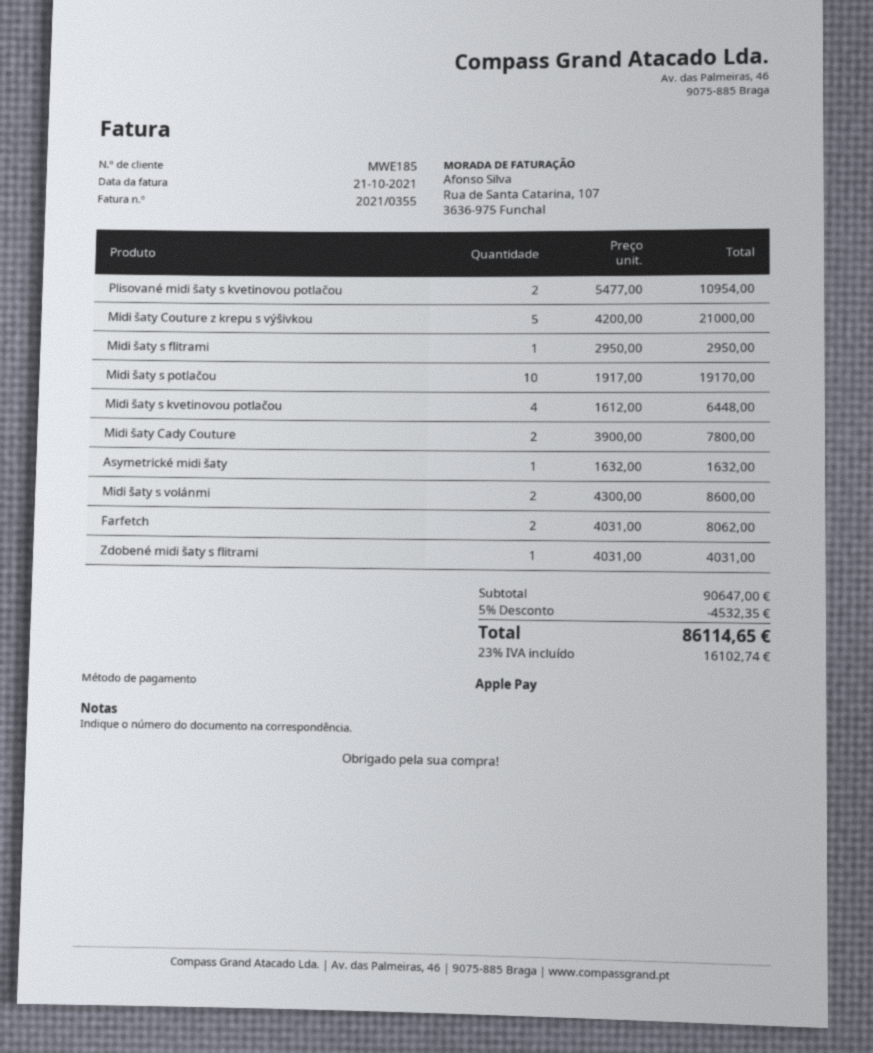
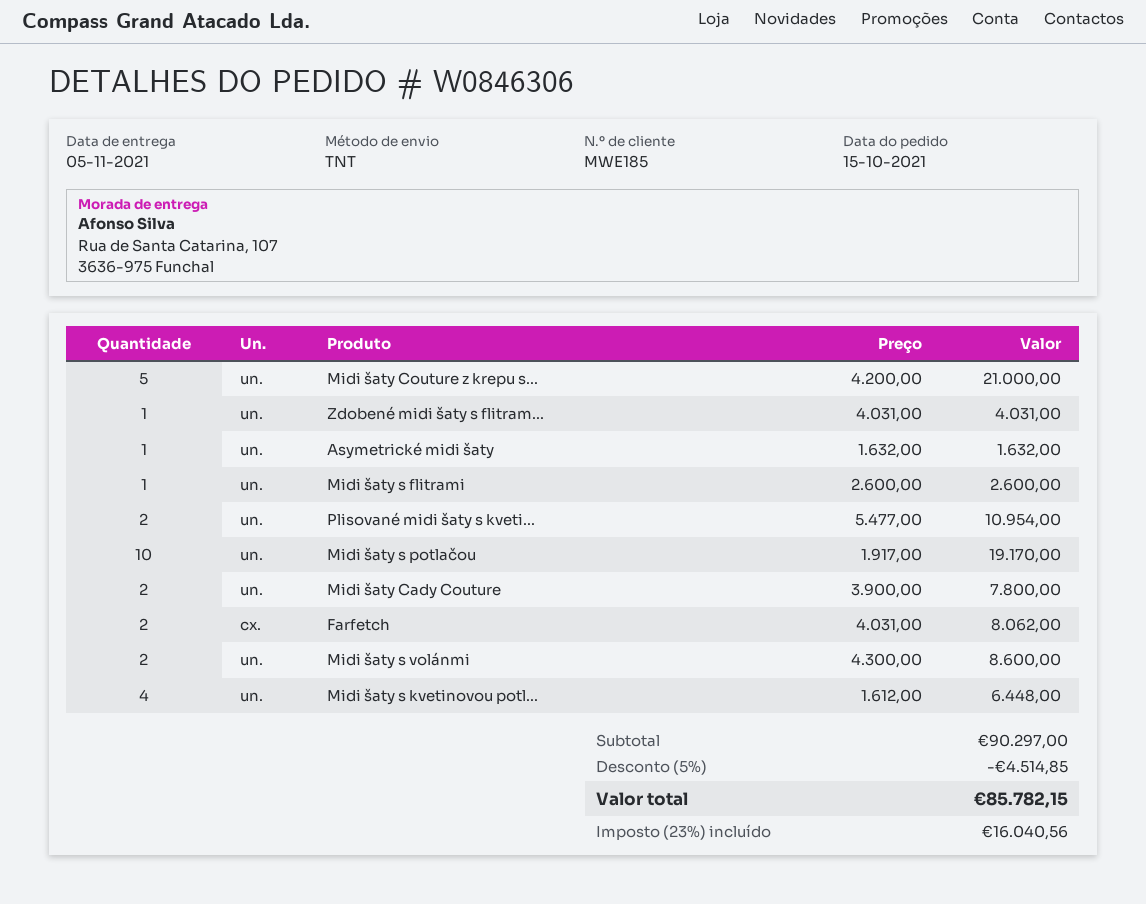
Midi šaty s flitrami: 1 x 2950.00 = 2950.00 -> 1 x 2600.00 = 2600.00
subtotal: 90647.00 -> 90297.00
discount: 5% = 4532.35 -> 5% = 4514.85
tax: 23% = 16102.74 -> 23% = 16040.56
total: 86114.65 -> 85782.15

